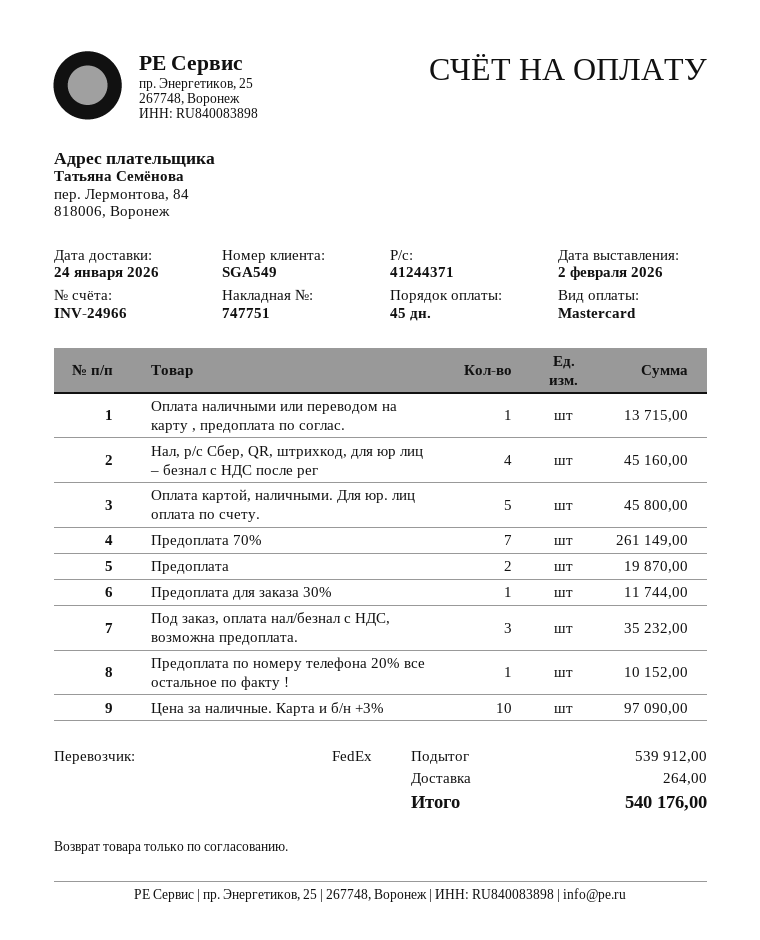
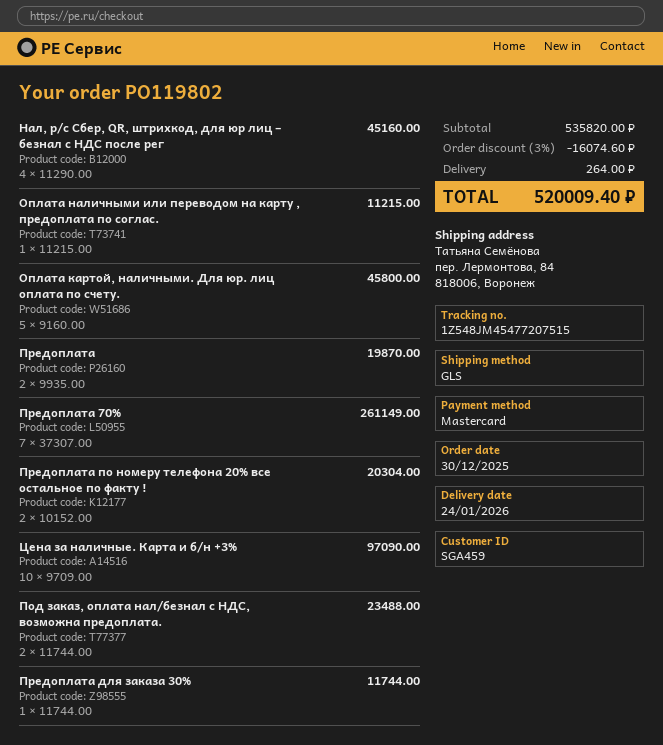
customer number: SGA549 -> SGA459
shipping method: FedEx -> GLS
Оплата наличными или переводом на карту , предоплата по соглас.: 1 for 13715.00 -> 1 for 11215.00
Под заказ, оплата нал/безнал с НДС, возможна предоплата.: 3 for 35232.00 -> 2 for 23488.00
Предоплата по номеру телефона 20% все остальное по факту !: 1 for 10152.00 -> 2 for 20304.00
subtotal: 539912.00 -> 535820.00
discount: none -> 3% = 16074.60
total: 540176.00 -> 520009.40

